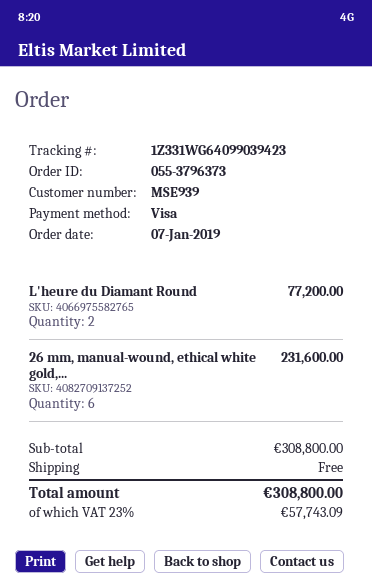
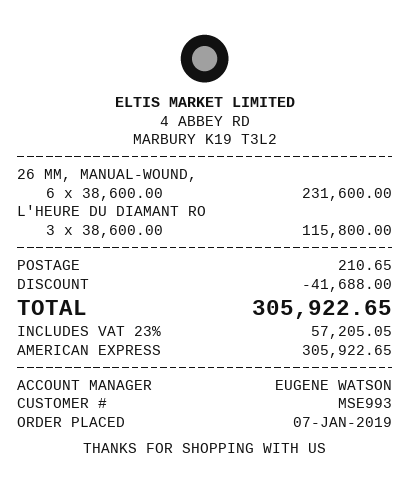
customer number: MSE939 -> MSE993
payment method: Visa -> American Express
L'heure du Diamant Round: 2 for 77200.00 -> 3 for 115800.00
discount: none -> 41688.00
shipping: 0.00 -> 210.65
tax: 23% = 57743.09 -> 23% = 57205.05
total: 308800.00 -> 305922.65

